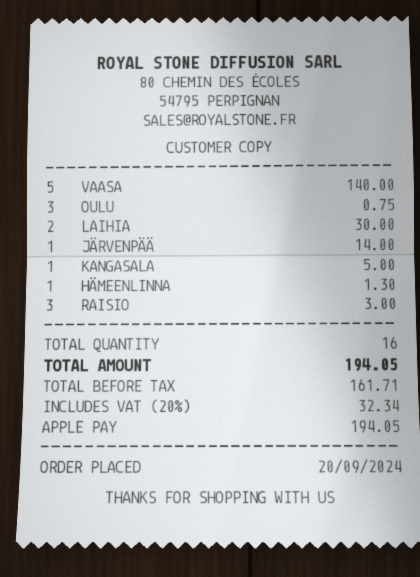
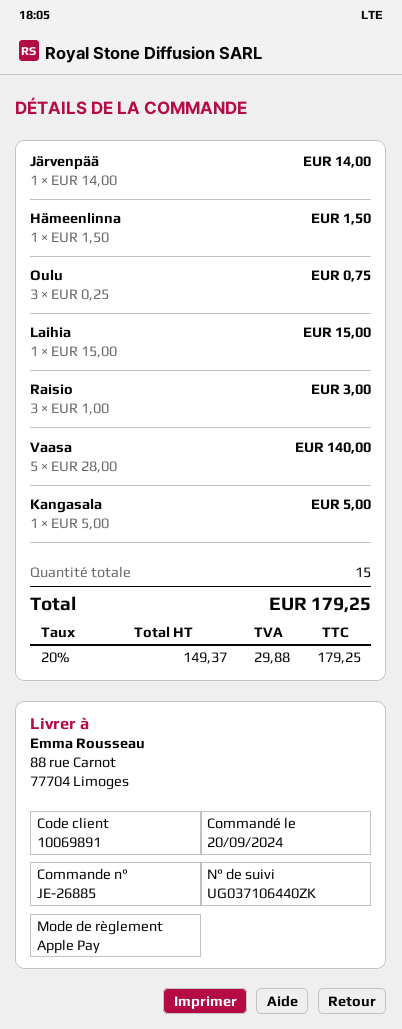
LAIHIA: 2 for 30.00 -> 1 for 15.00
HÄMEENLINNA: 1 for 1.30 -> 1 for 1.50
total quantity: 16 -> 15
net: 161.71 -> 149.37
tax: 20% = 32.34 -> 20% = 29.88
total: 194.05 -> 179.25

